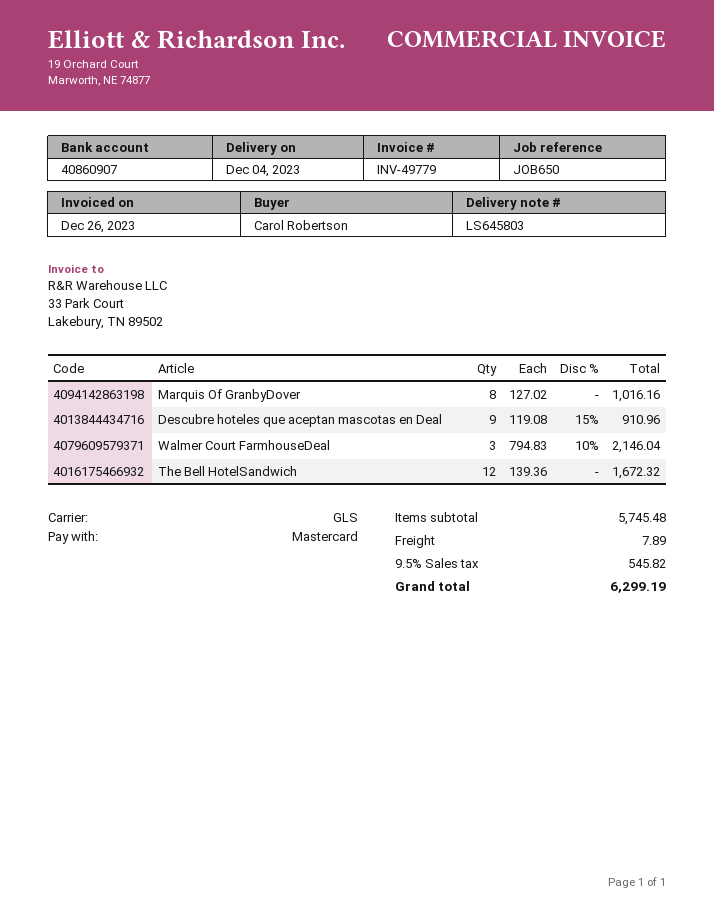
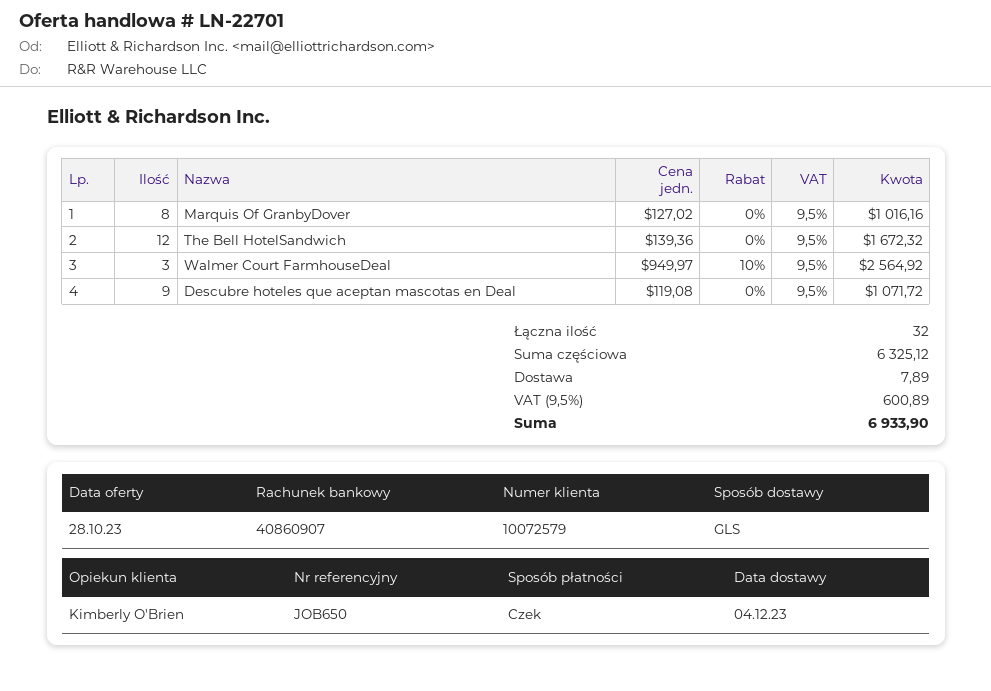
payment method: Mastercard -> cheque
Descubre hoteles que aceptan mascotas en Deal: 9 x 119.08 - 15% = 910.96 -> 9 x 119.08 = 1071.72
Walmer Court FarmhouseDeal: 3 x 794.83 - 10% = 2146.04 -> 3 x 949.97 - 10% = 2564.92
subtotal: 5745.48 -> 6325.12
tax: 9.5% = 545.82 -> 9.5% = 600.89
total: 6299.19 -> 6933.90

